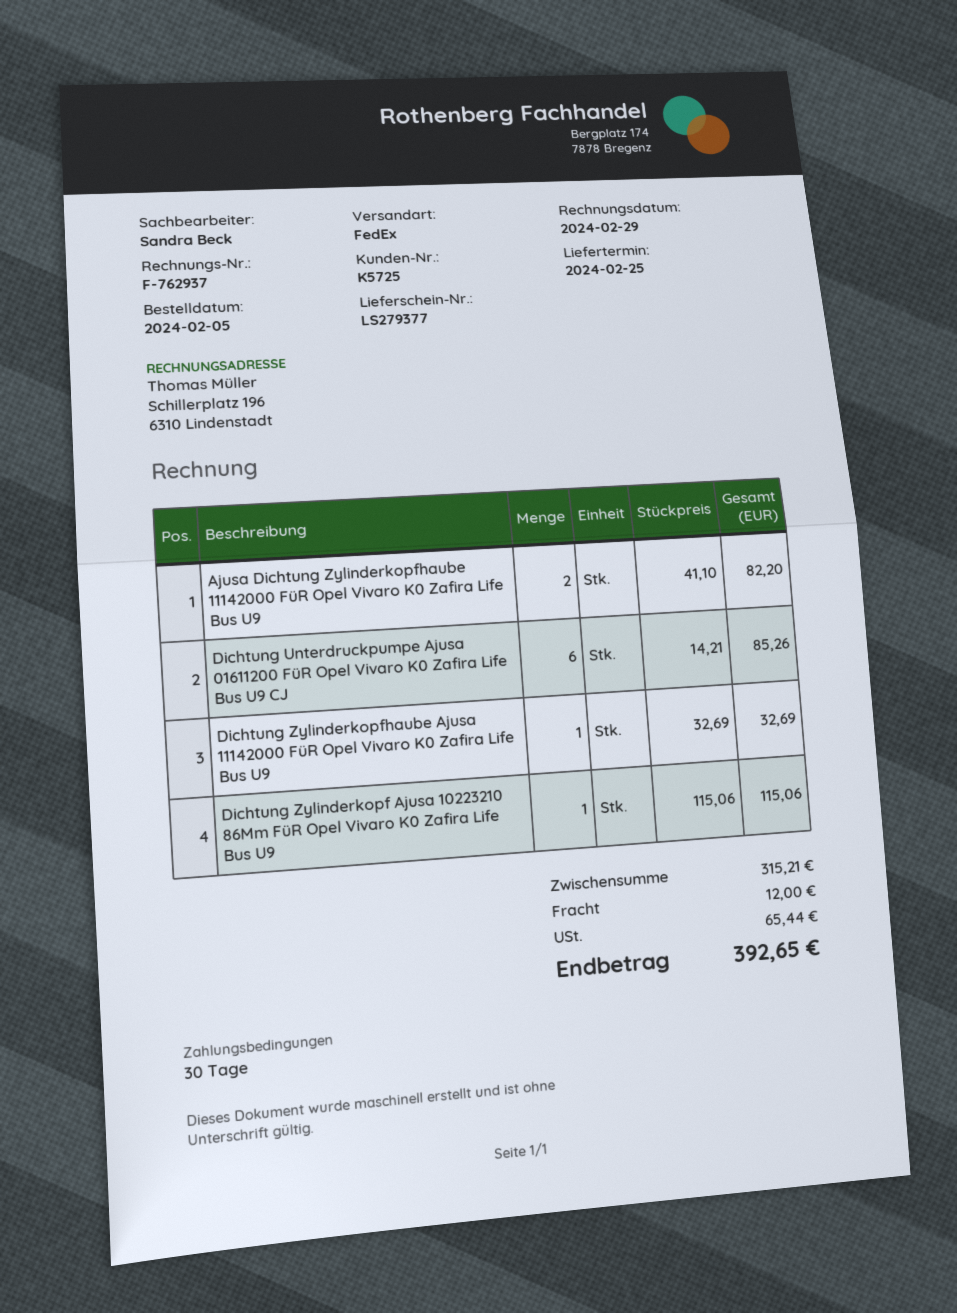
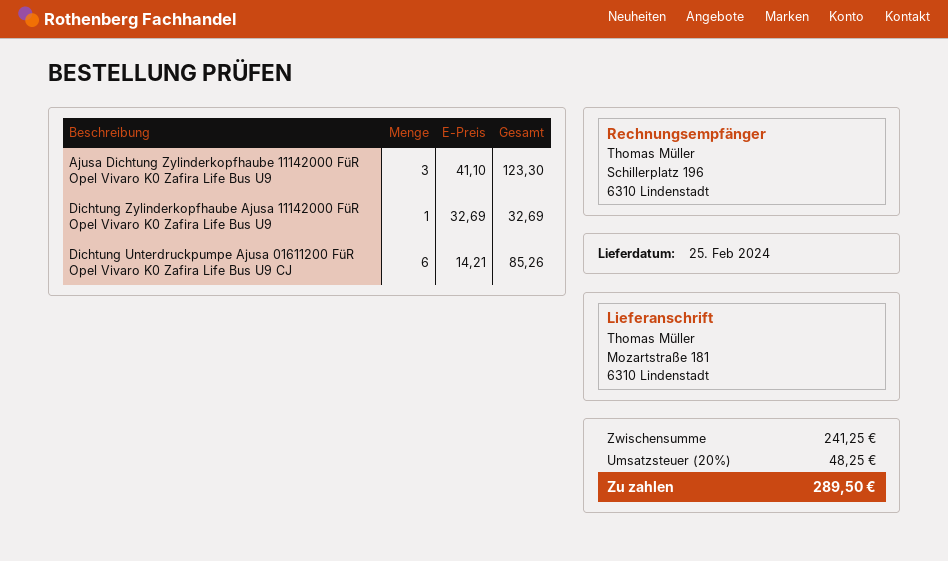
Ajusa Dichtung Zylinderkopfhaube 11142000 FüR Opel Vivaro K0 Zafira Life Bus U9: 2 x 41.10 = 82.20 -> 3 x 41.10 = 123.30
Dichtung Zylinderkopf Ajusa 10223210 86Mm FüR Opel Vivaro K0 Zafira Life Bus U9: 1 x 115.06 = 115.06 -> none
subtotal: 315.21 -> 241.25
shipping: 12.00 -> none
tax: 65.44 -> 48.25
total: 392.65 -> 289.50

